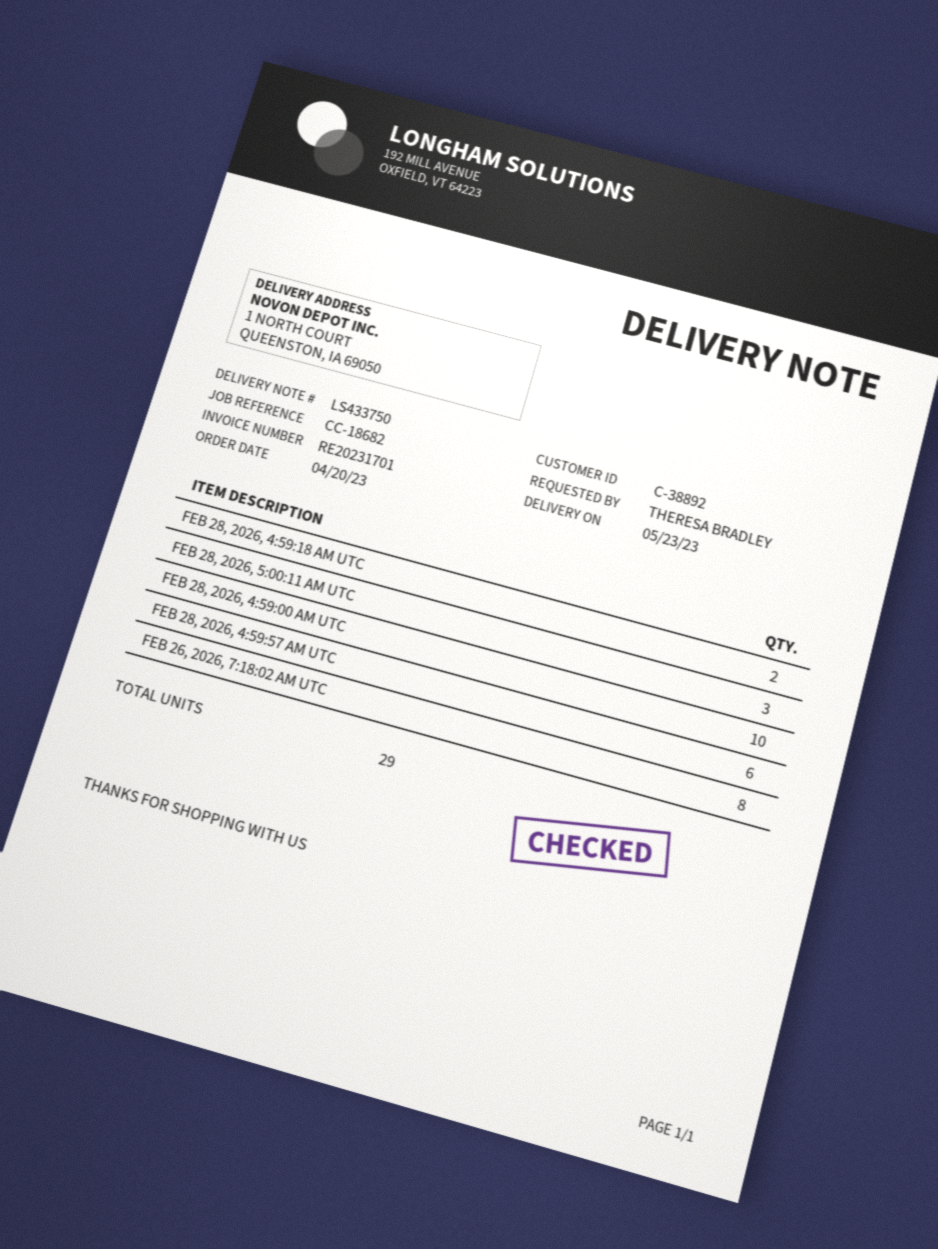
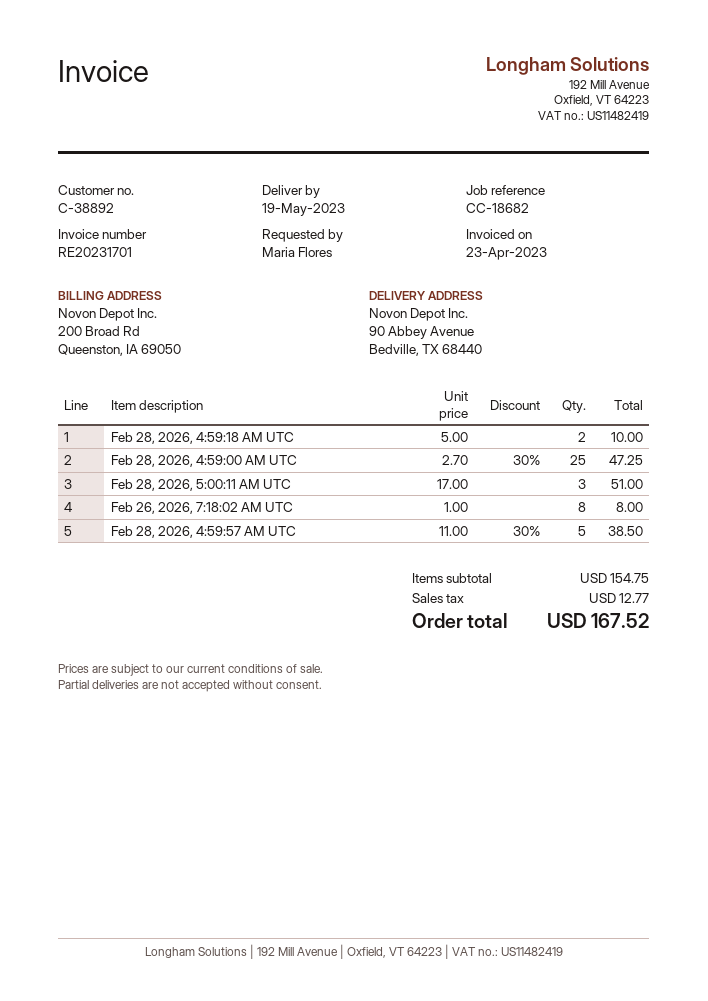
delivery date: 2023-05-23 -> 2023-05-19
ordered by: THERESA BRADLEY -> Maria Flores
ship to: 1 NORTH COURT, QUEENSTON, IA 69050 -> 90 Abbey Avenue, Bedville, TX 68440
FEB 28, 2026, 4:59:00 AM UTC: 10 -> 25
FEB 28, 2026, 4:59:57 AM UTC: 6 -> 5

